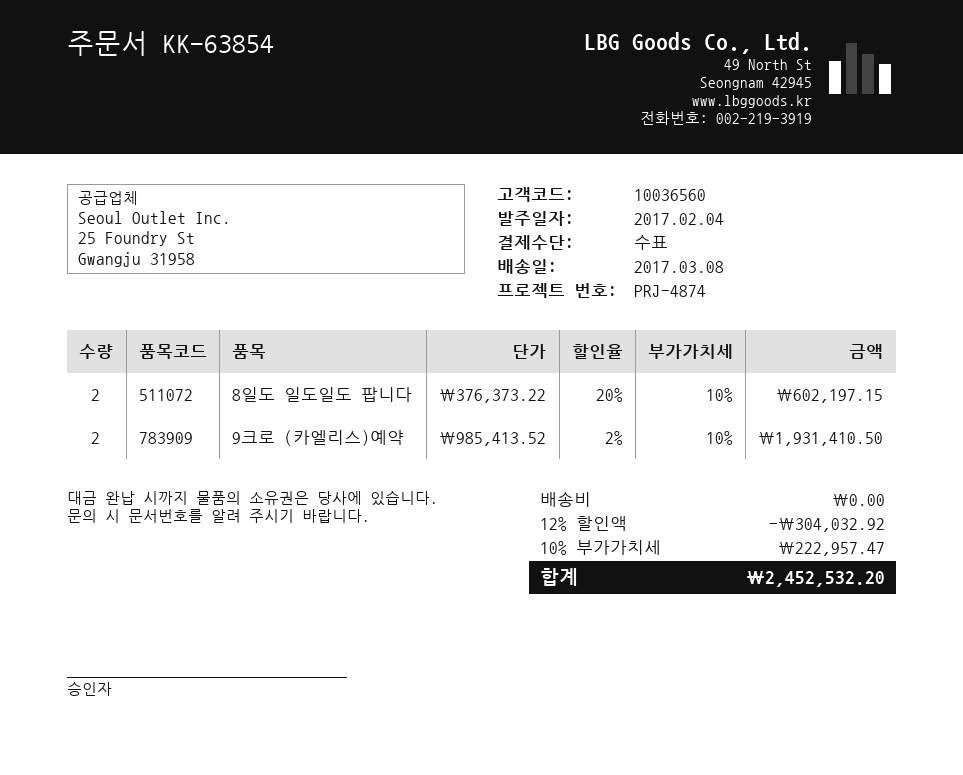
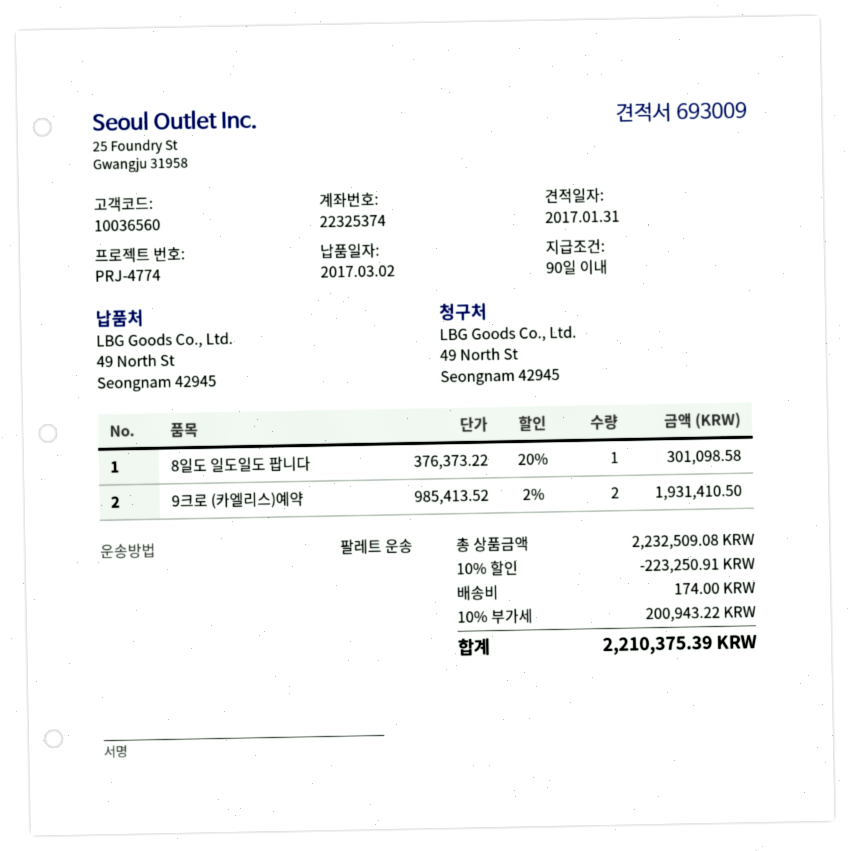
delivery date: 2017-03-08 -> 2017-03-02
reference: PRJ-4874 -> PRJ-4774
8일도 일도일도 팝니다: 2 x 376373.22 - 20% = 602197.15 -> 1 x 376373.22 - 20% = 301098.58
discount: 12% = 304032.92 -> 10% = 223250.91
shipping: 0.00 -> 174.00
tax: 10% = 222957.47 -> 10% = 200943.22
total: 2452532.20 -> 2210375.39

